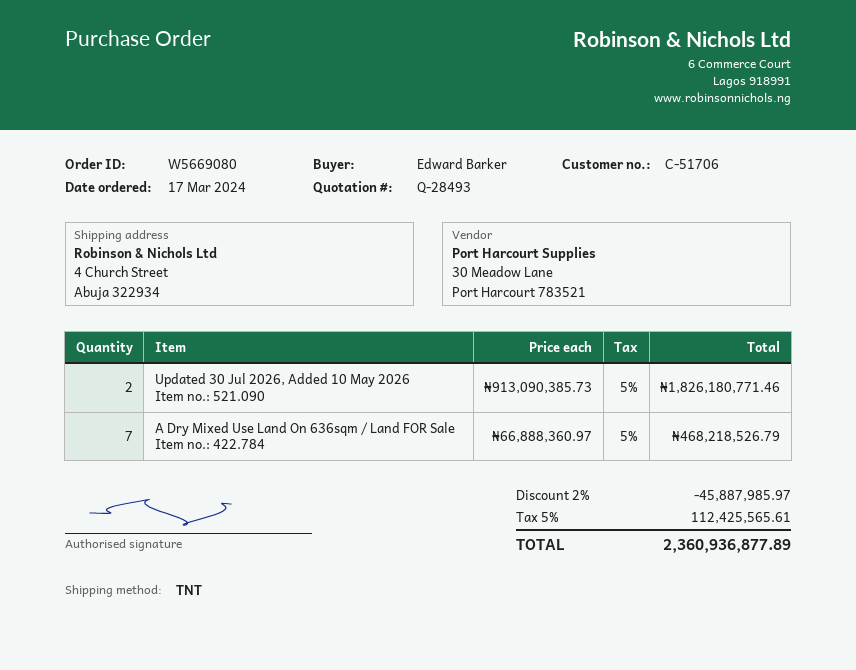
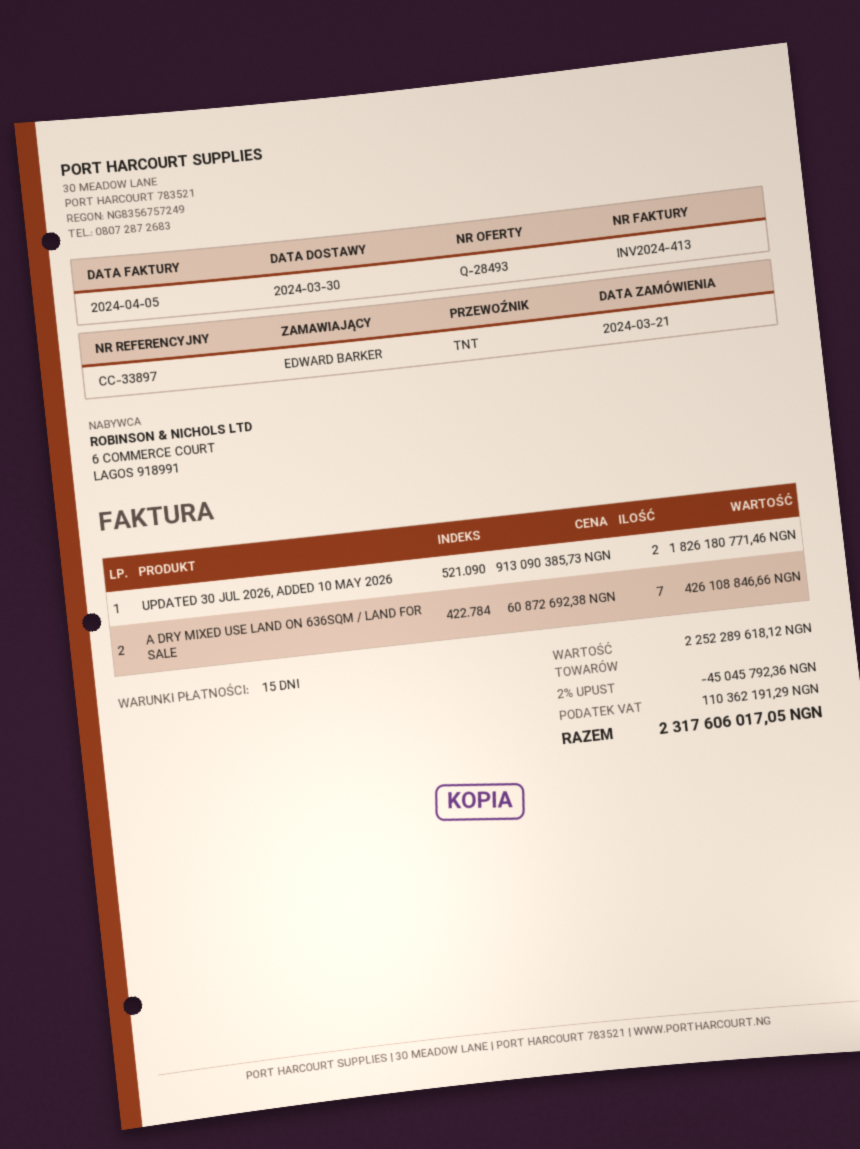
order date: 2024-03-17 -> 2024-03-21
A Dry Mixed Use Land On 636sqm / Land FOR Sale: 7 x 66888360.97 = 468218526.79 -> 7 x 60872692.38 = 426108846.66
discount: 2% = 45887985.97 -> 2% = 45045792.36
tax: 112425565.61 -> 110362191.29
total: 2360936877.89 -> 2317606017.05

